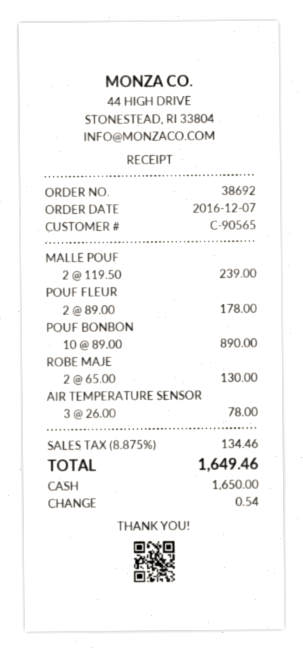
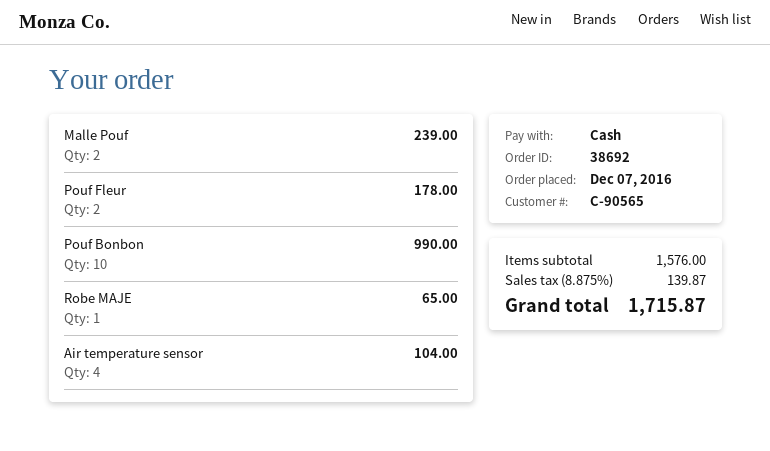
POUF BONBON: 10 for 890.00 -> 10 for 990.00
ROBE MAJE: 2 for 130.00 -> 1 for 65.00
AIR TEMPERATURE SENSOR: 3 for 78.00 -> 4 for 104.00
tax: 8.875% = 134.46 -> 8.875% = 139.87
total: 1649.46 -> 1715.87

